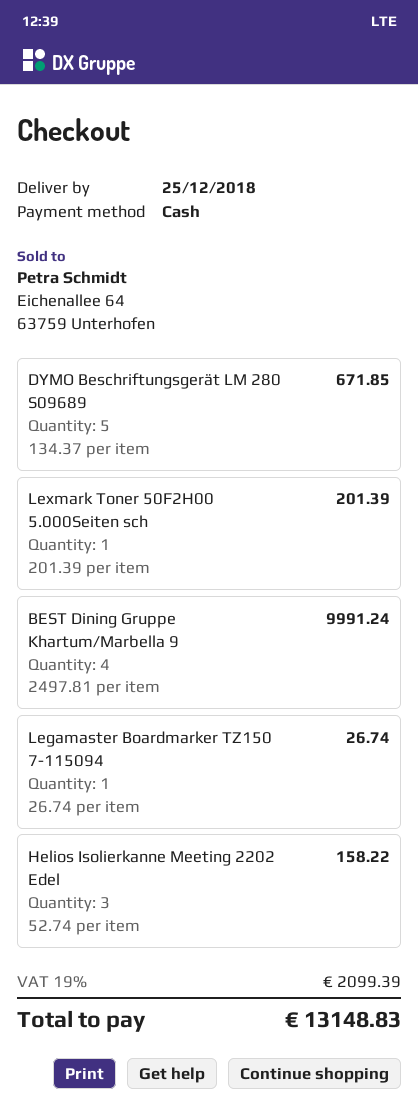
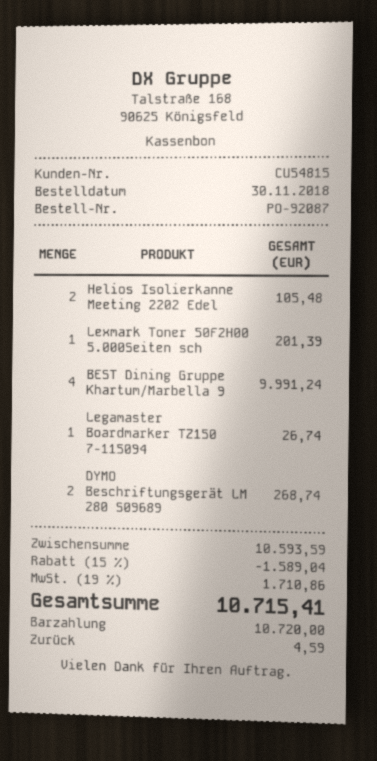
DYMO Beschriftungsgerät LM 280 S09689: 5 for 671.85 -> 2 for 268.74
Helios Isolierkanne Meeting 2202 Edel: 3 for 158.22 -> 2 for 105.48
discount: none -> 15% = 1589.04
tax: 19% = 2099.39 -> 19% = 1710.86
total: 13148.83 -> 10715.41

